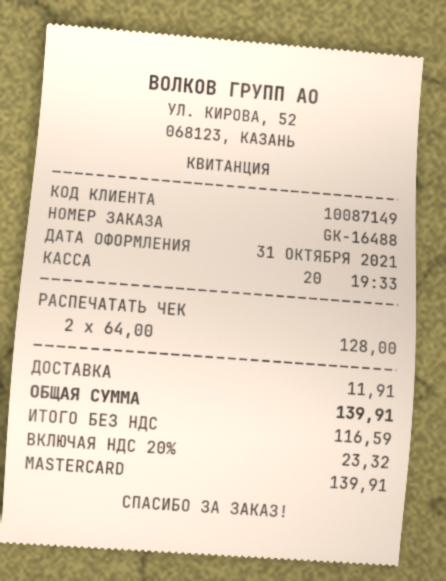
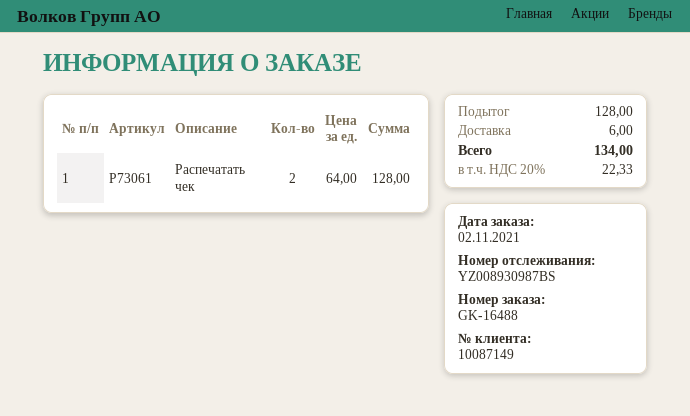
order date: 2021-10-31 -> 2021-11-02
shipping: 11.91 -> 6.00
tax: 20% = 23.32 -> 20% = 22.33
total: 139.91 -> 134.00

